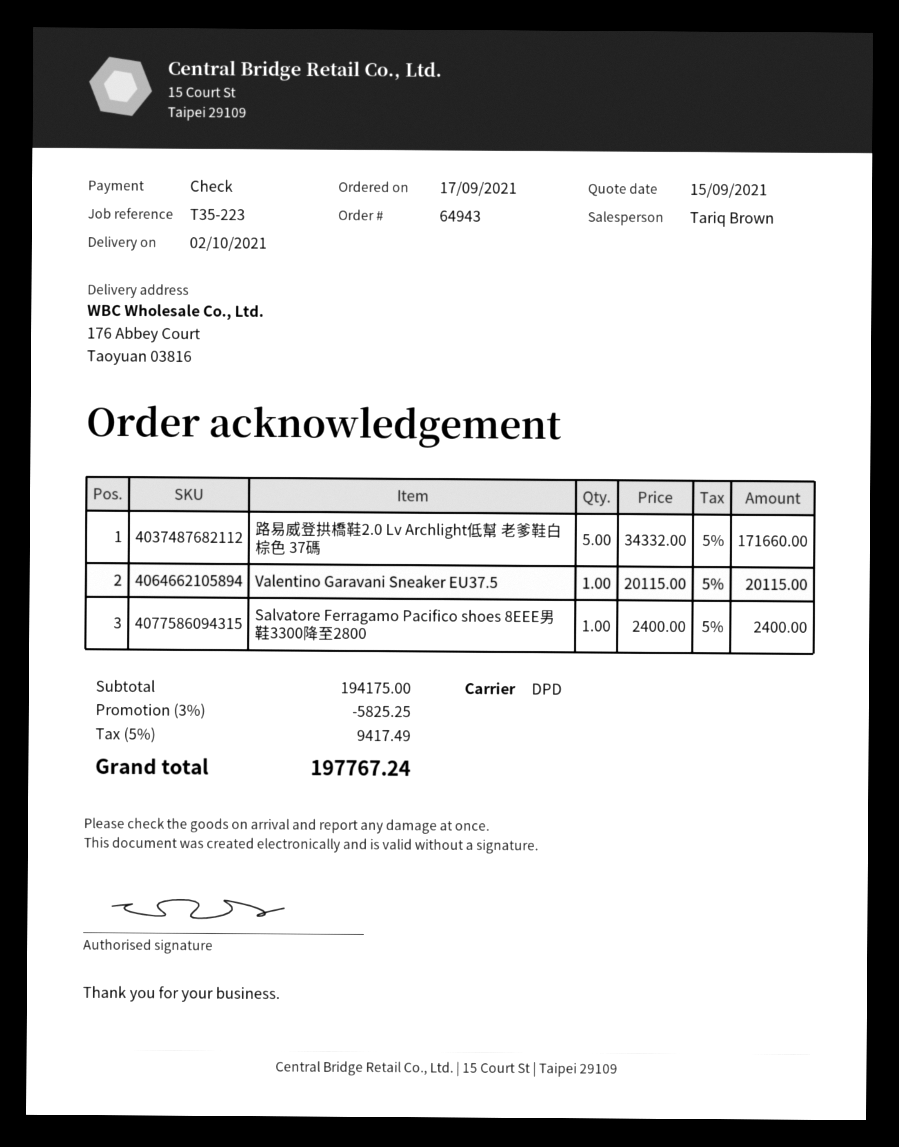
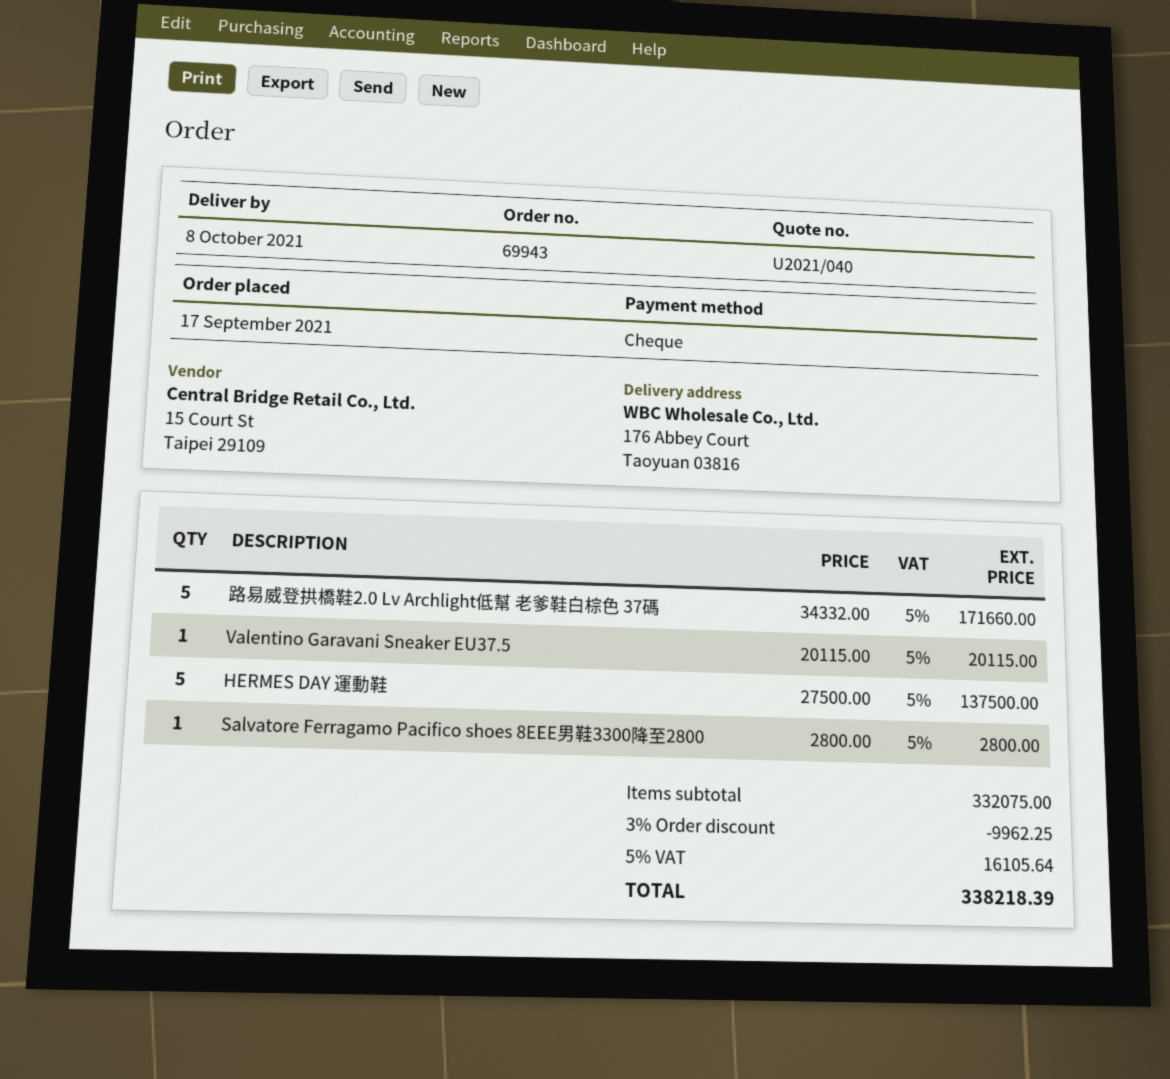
order number: 64943 -> 69943
delivery date: 2021-10-02 -> 2021-10-08
Salvatore Ferragamo Pacifico shoes 8EEE男鞋3300降至2800: 1 x 2400.00 = 2400.00 -> 1 x 2800.00 = 2800.00
HERMES DAY 運動鞋: none -> 5 x 27500.00 = 137500.00
subtotal: 194175.00 -> 332075.00
discount: 3% = 5825.25 -> 3% = 9962.25
tax: 5% = 9417.49 -> 5% = 16105.64
total: 197767.24 -> 338218.39

